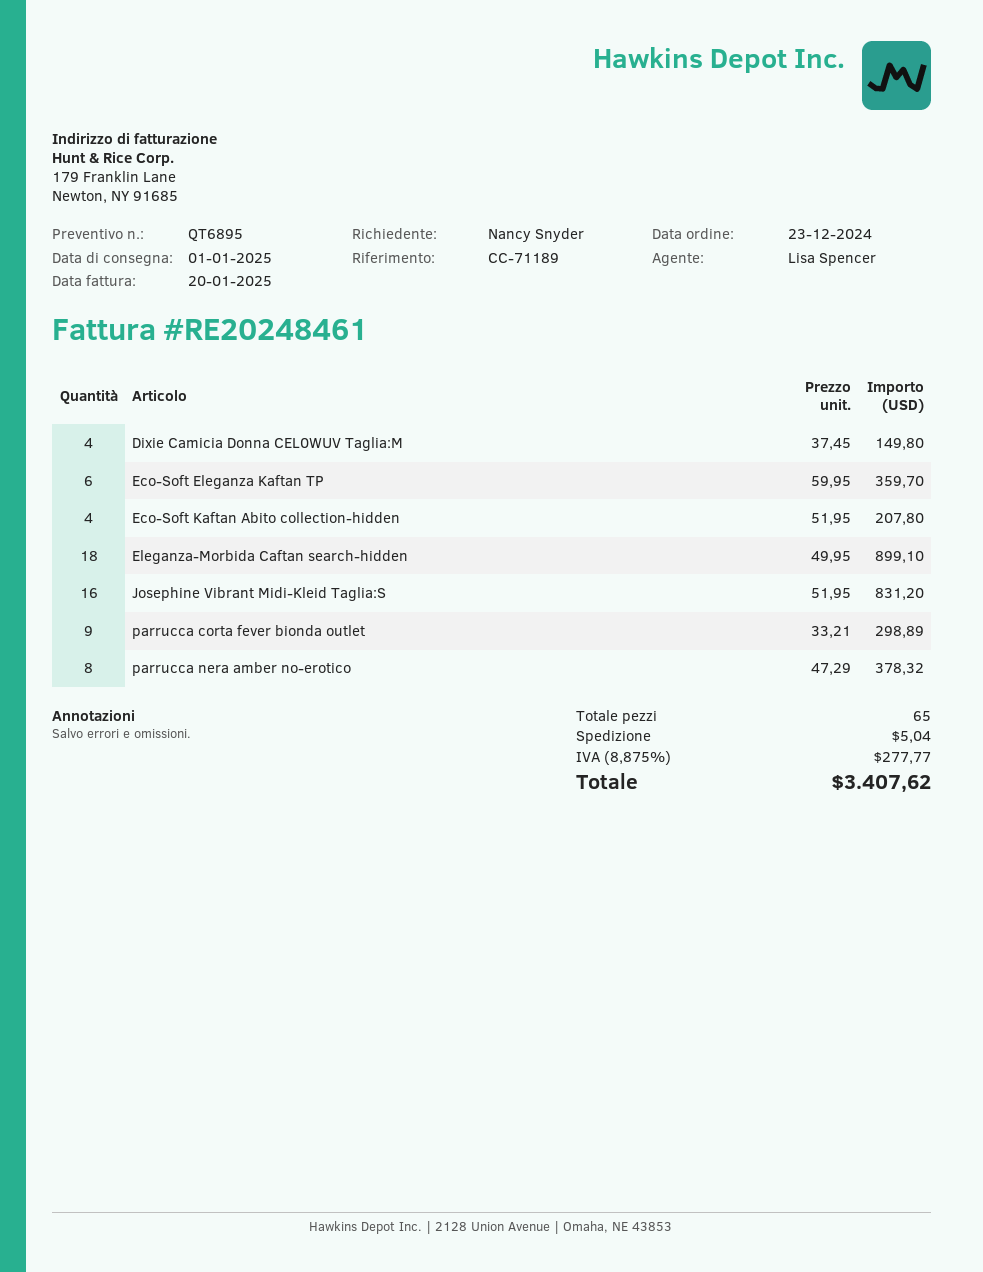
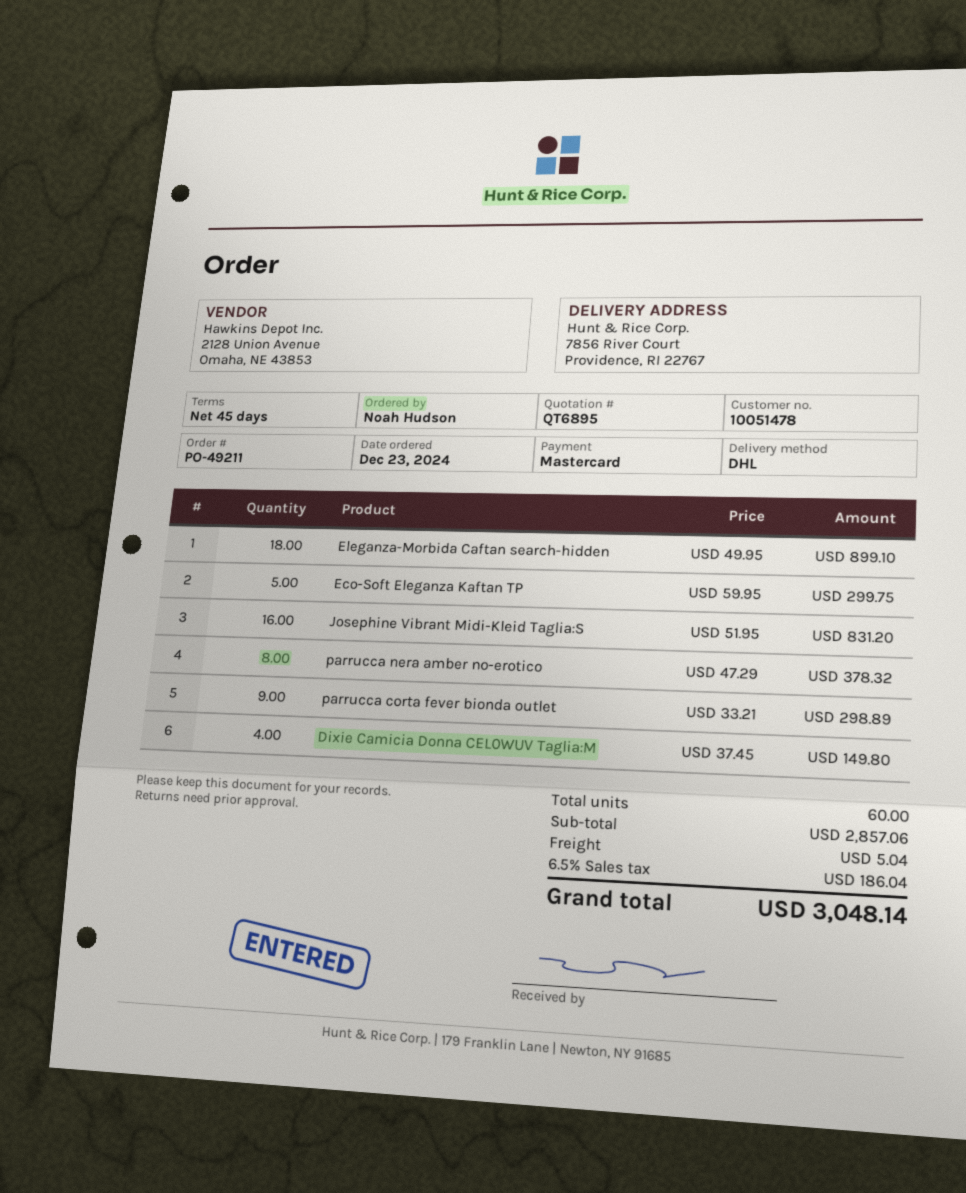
ordered by: Nancy Snyder -> Noah Hudson
Eco-Soft Eleganza Kaftan TP: 6 x 59.95 = 359.70 -> 5 x 59.95 = 299.75
Eco-Soft Kaftan Abito collection-hidden: 4 x 51.95 = 207.80 -> none
total quantity: 65 -> 60
tax: 8.875% = 277.77 -> 6.5% = 186.04
total: 3407.62 -> 3048.14

